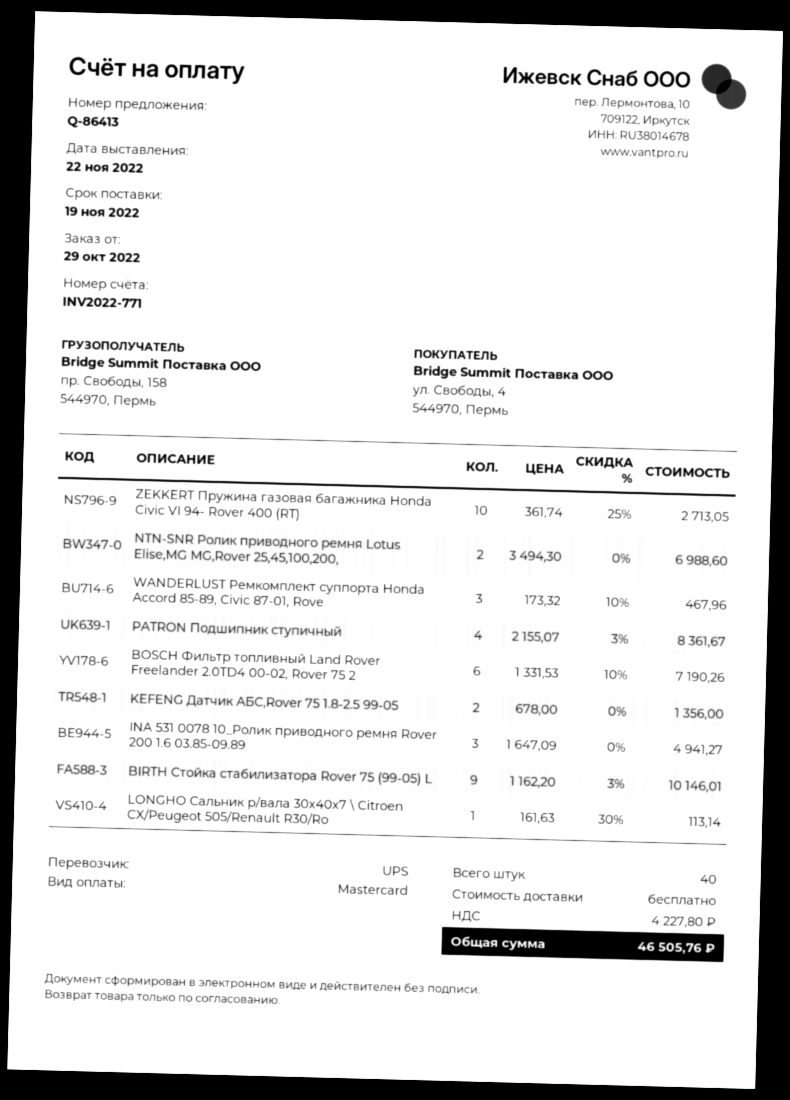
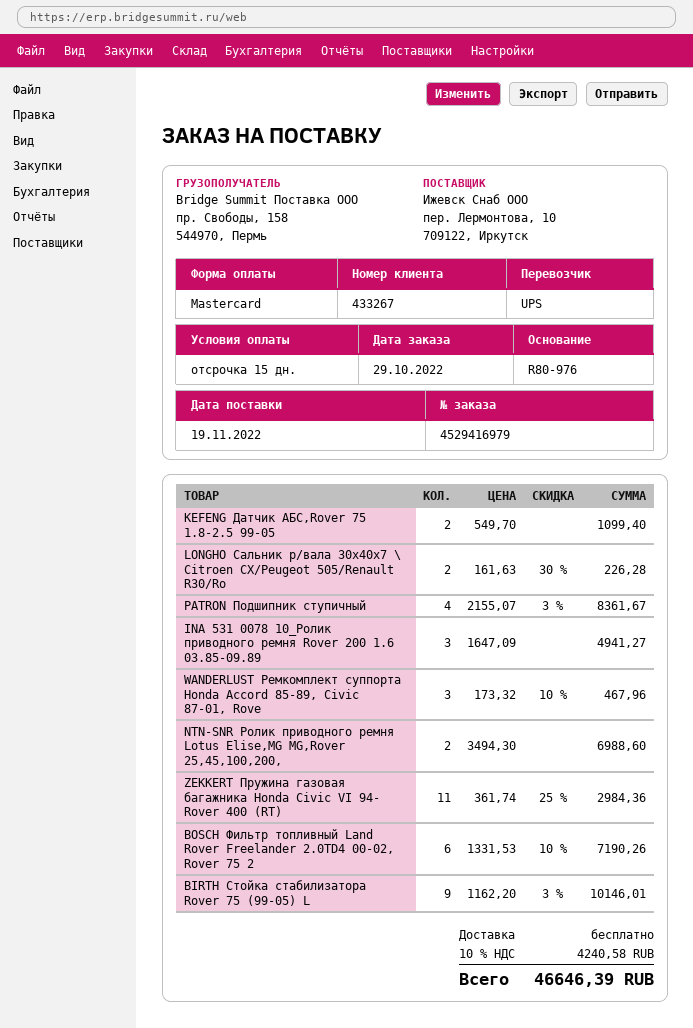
ZEKKERT Пружина газовая багажника Honda Civic VI 94- Rover 400 (RT): 10 x 361.74 - 25% = 2713.05 -> 11 x 361.74 - 25% = 2984.36
KEFENG Датчик АБС,Rover 75 1.8-2.5 99-05: 2 x 678.00 = 1356.00 -> 2 x 549.70 = 1099.40
LONGHO Сальник р/вала 30x40x7 \ Citroen CX/Peugeot 505/Renault R30/Ro: 1 x 161.63 - 30% = 113.14 -> 2 x 161.63 - 30% = 226.28
tax: 4227.80 -> 4240.58
total: 46505.76 -> 46646.39

